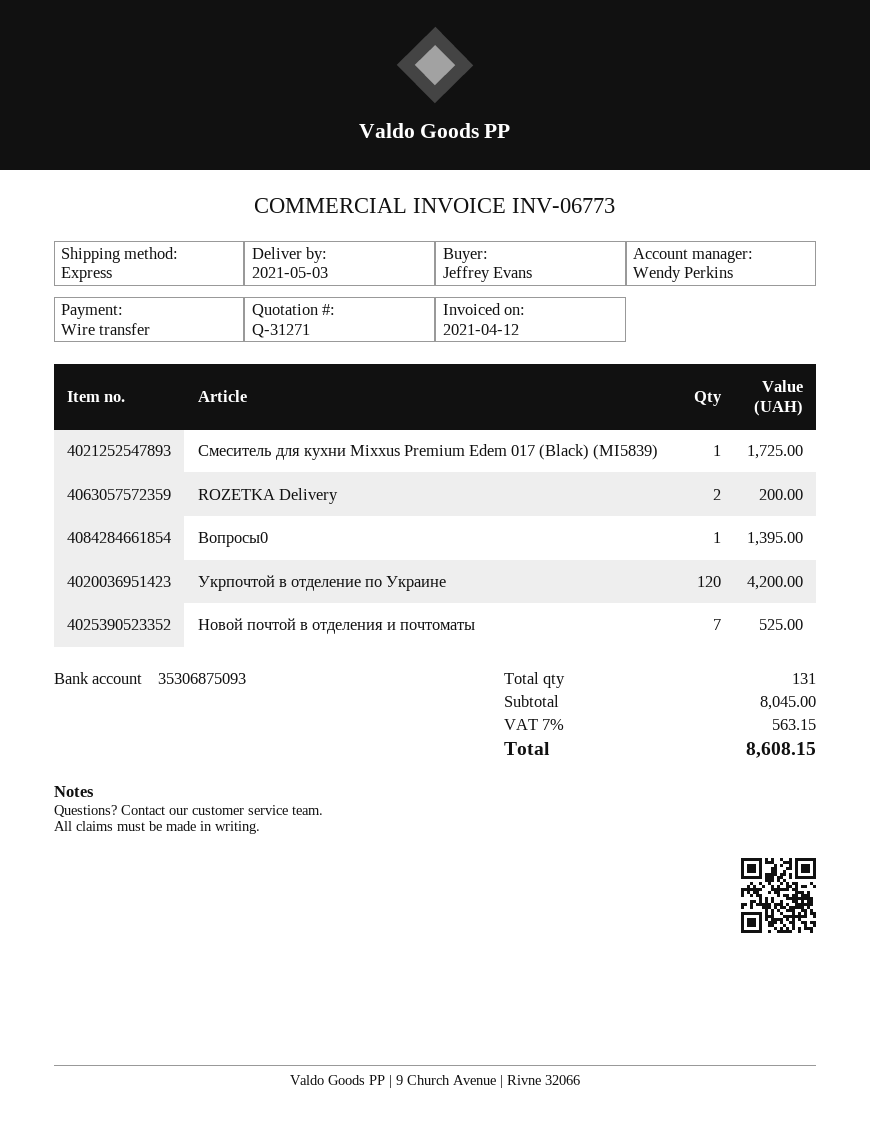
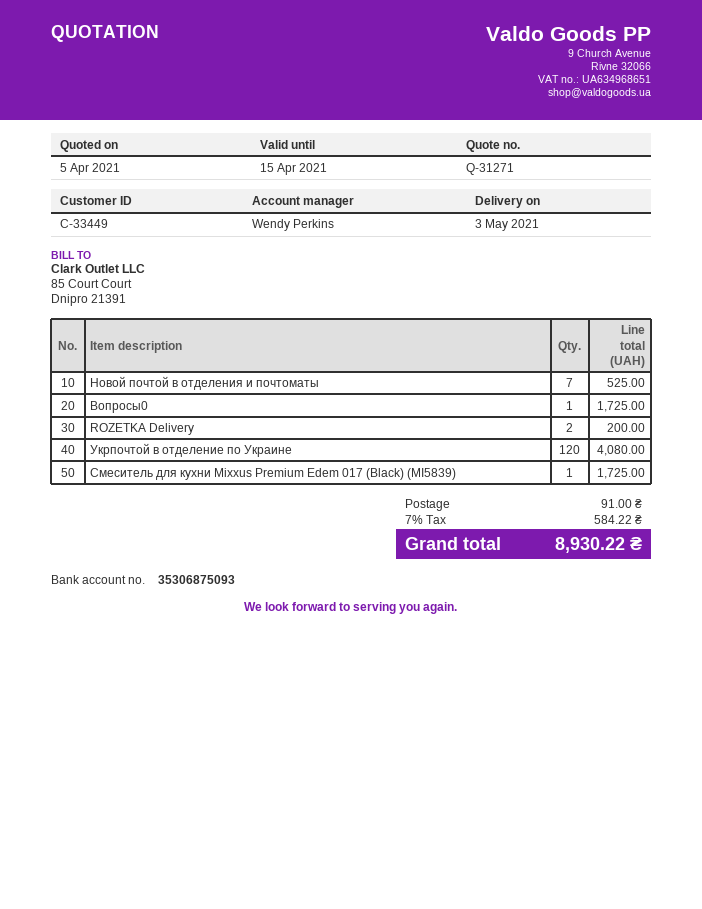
Вопросы0: 1 for 1395.00 -> 1 for 1725.00
Укрпочтой в отделение по Украине: 120 for 4200.00 -> 120 for 4080.00
shipping: none -> 91.00
tax: 7% = 563.15 -> 7% = 584.22
total: 8608.15 -> 8930.22

